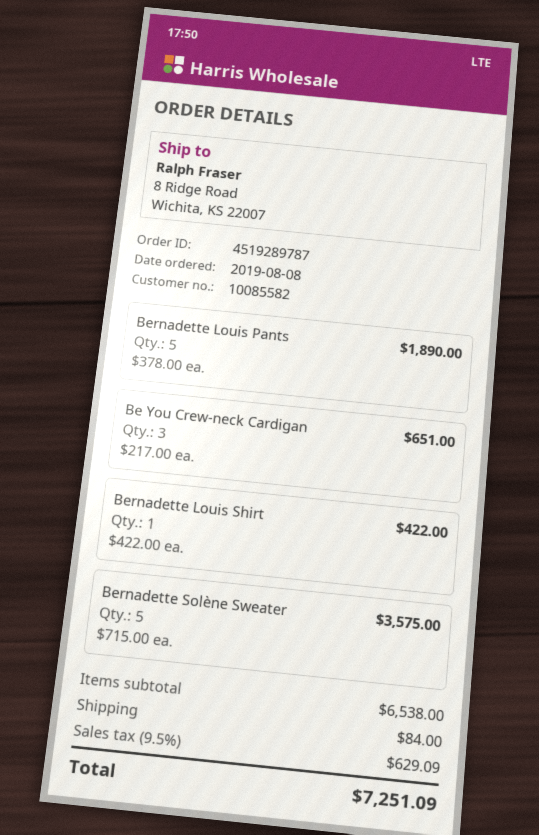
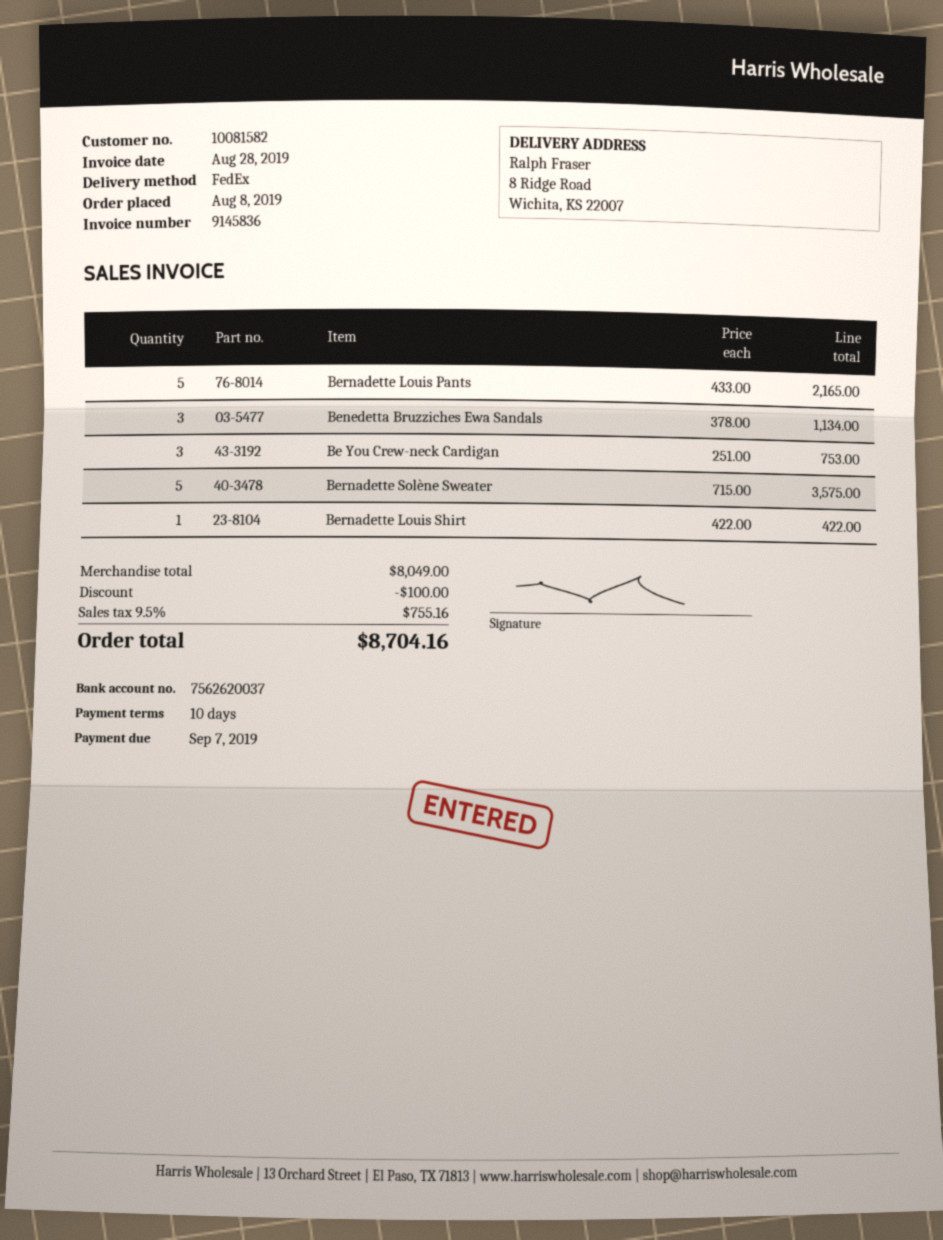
customer number: 10085582 -> 10081582
Bernadette Louis Pants: 5 x 378.00 = 1890.00 -> 5 x 433.00 = 2165.00
Be You Crew-neck Cardigan: 3 x 217.00 = 651.00 -> 3 x 251.00 = 753.00
Benedetta Bruzziches Ewa Sandals: none -> 3 x 378.00 = 1134.00
subtotal: 6538.00 -> 8049.00
discount: none -> 100.00
shipping: 84.00 -> none
tax: 9.5% = 629.09 -> 9.5% = 755.16
total: 7251.09 -> 8704.16

